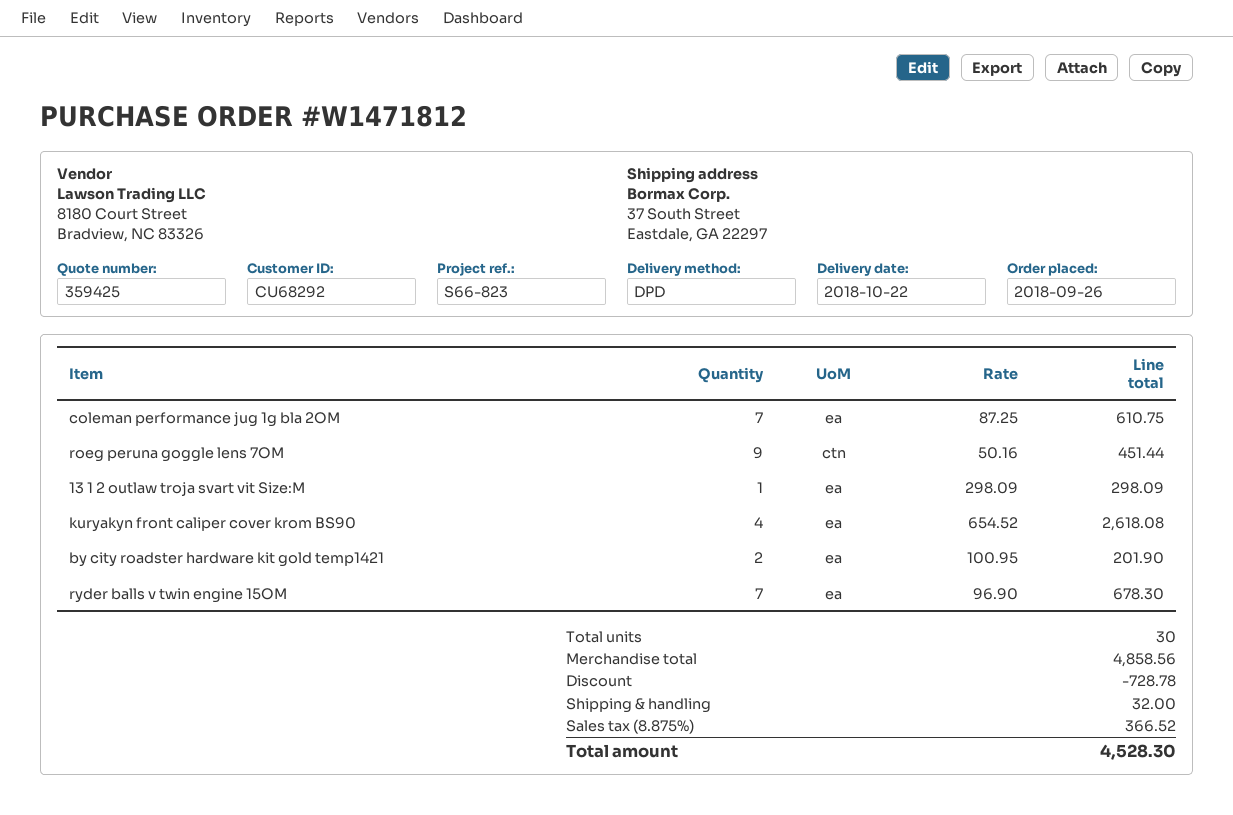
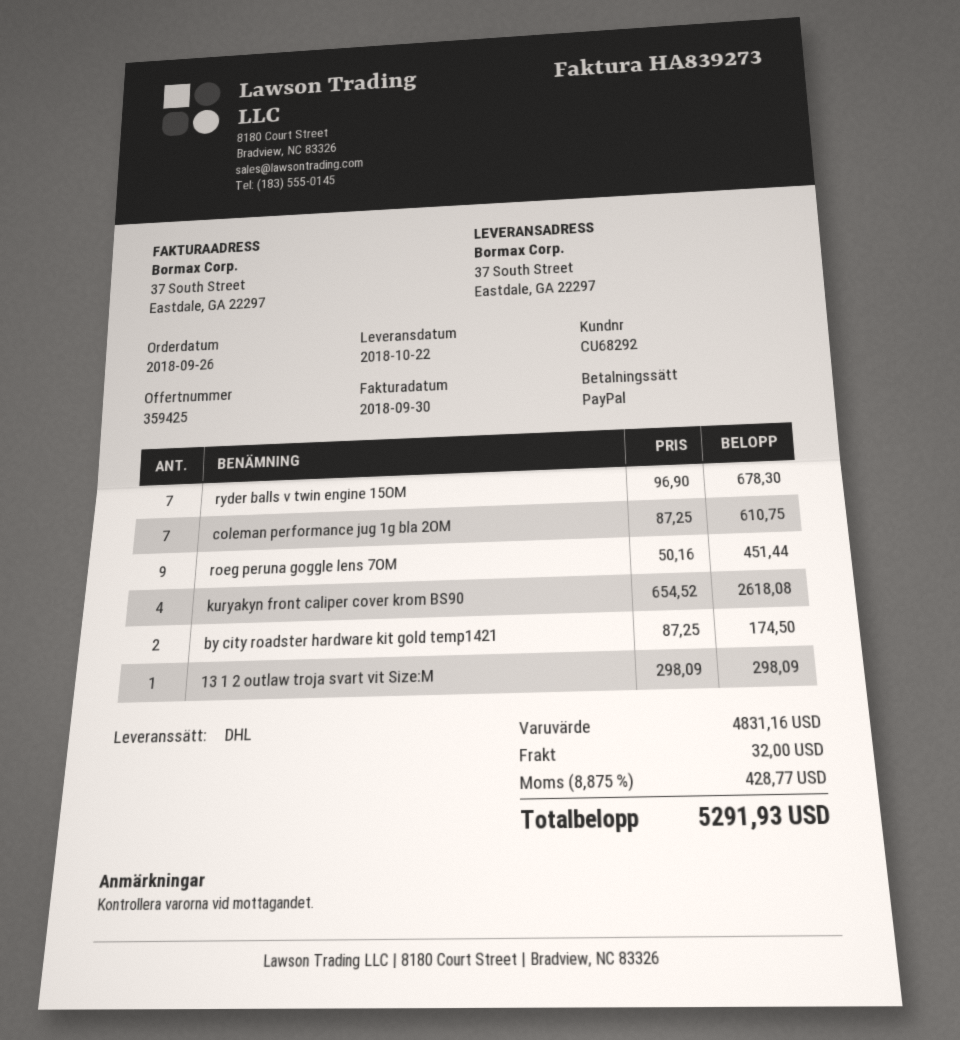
shipping method: DPD -> DHL
by city roadster hardware kit gold temp1421: 2 x 100.95 = 201.90 -> 2 x 87.25 = 174.50
subtotal: 4858.56 -> 4831.16
discount: 728.78 -> none
tax: 8.875% = 366.52 -> 8.875% = 428.77
total: 4528.30 -> 5291.93

